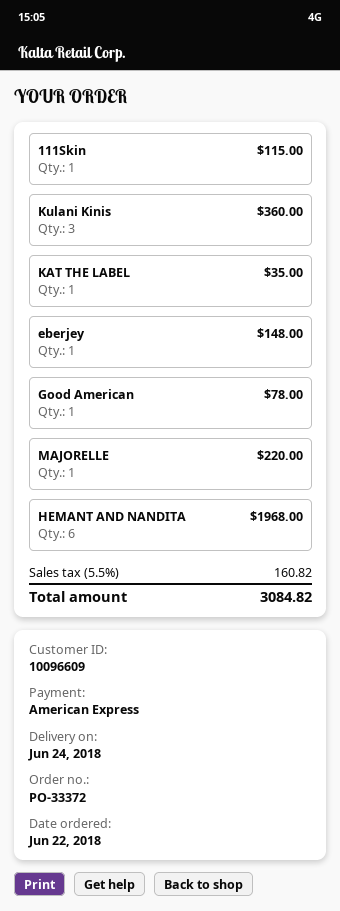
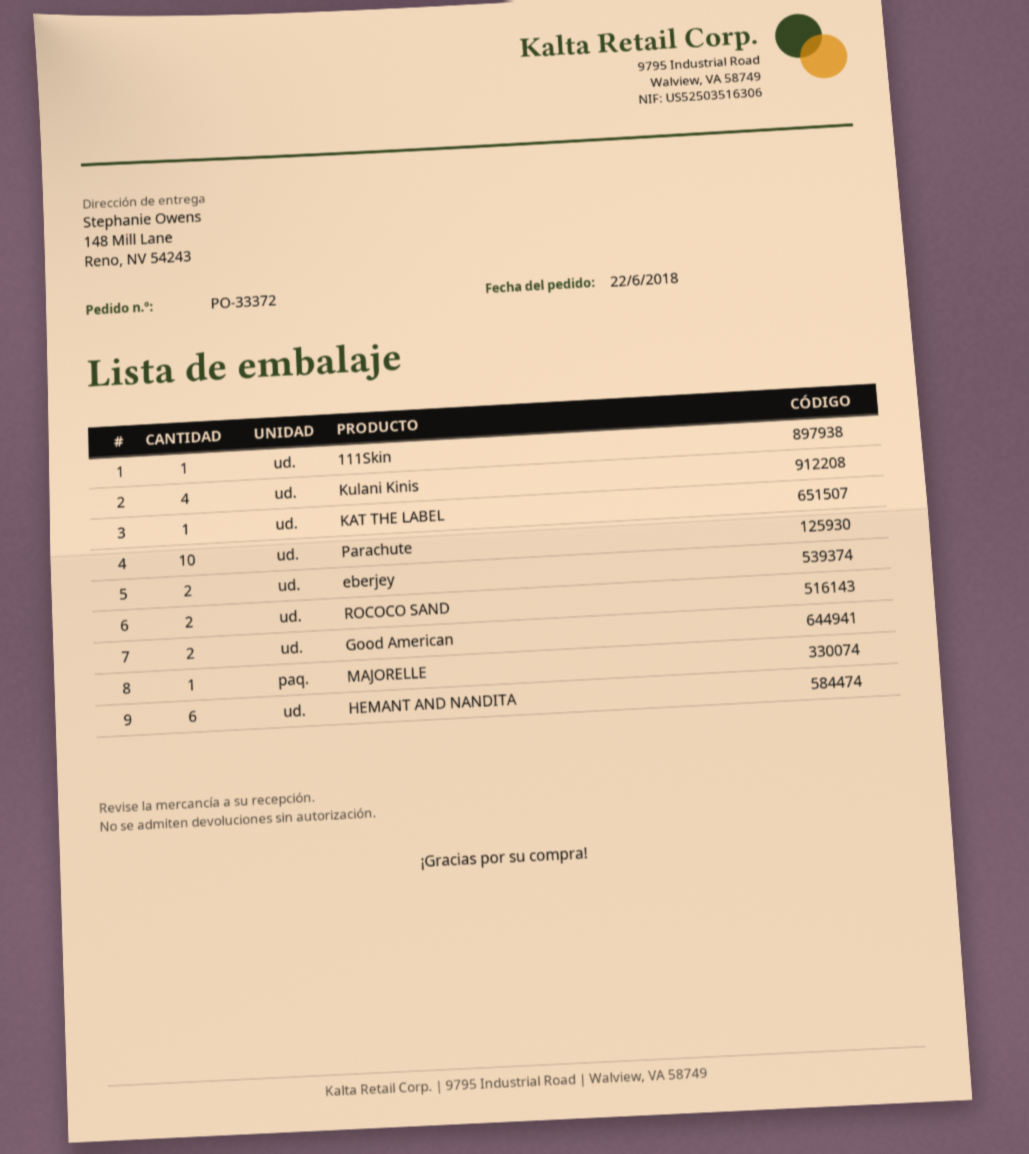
Kulani Kinis: 3 -> 4
eberjey: 1 -> 2
Good American: 1 -> 2
Parachute: none -> 10
ROCOCO SAND: none -> 2

